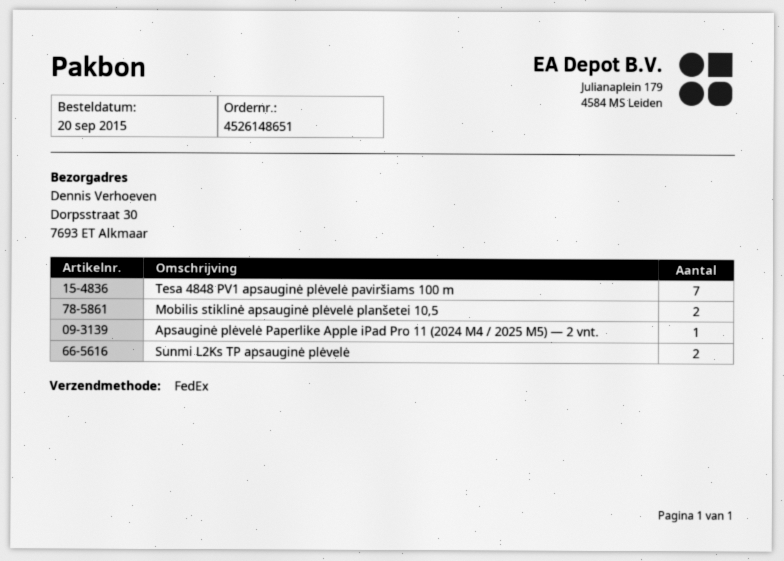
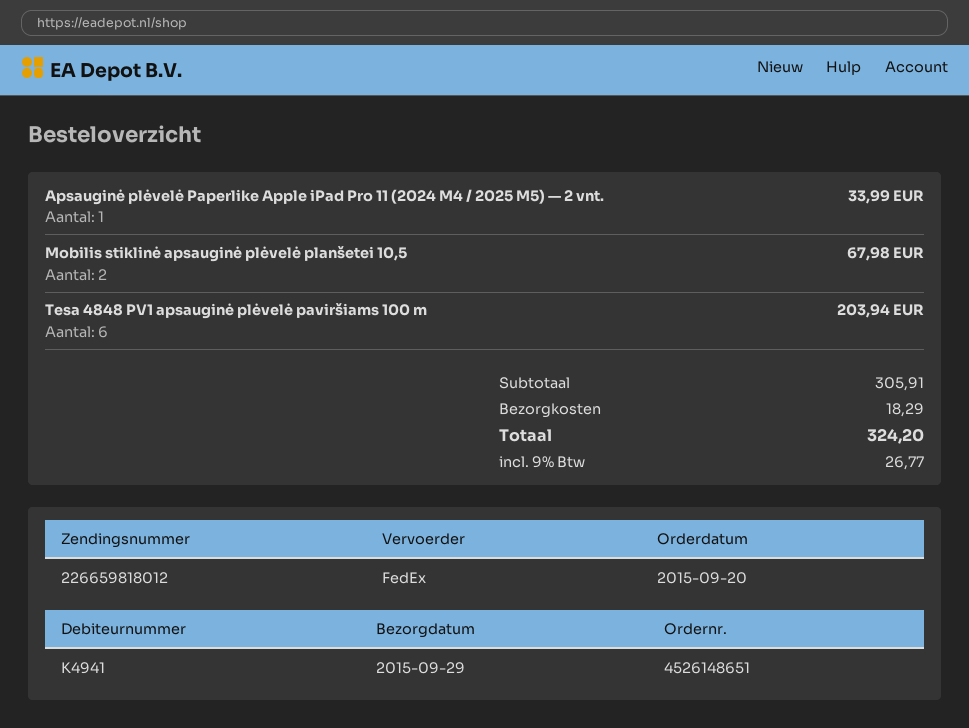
Tesa 4848 PV1 apsauginė plėvelė paviršiams 100 m: 7 -> 6
Sunmi L2Ks TP apsauginė plėvelė: 2 -> none

